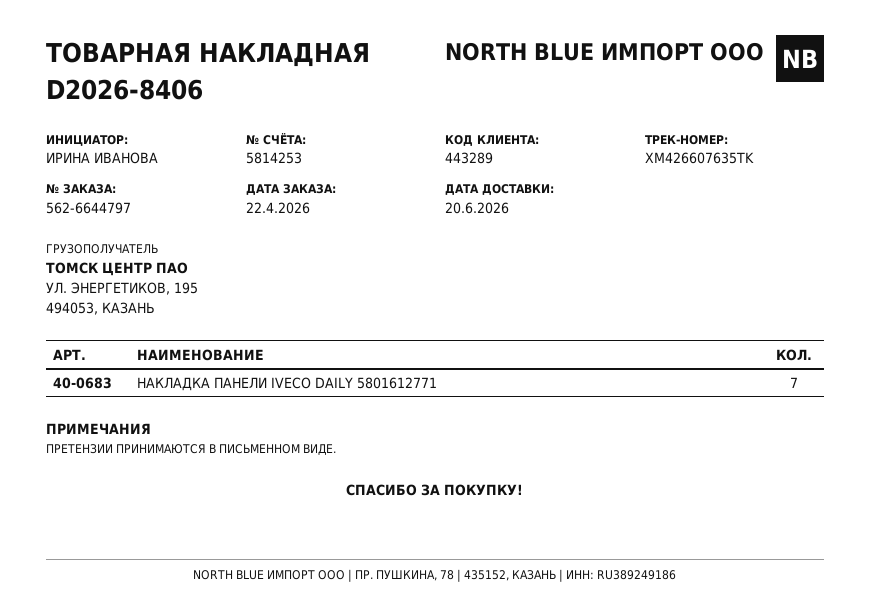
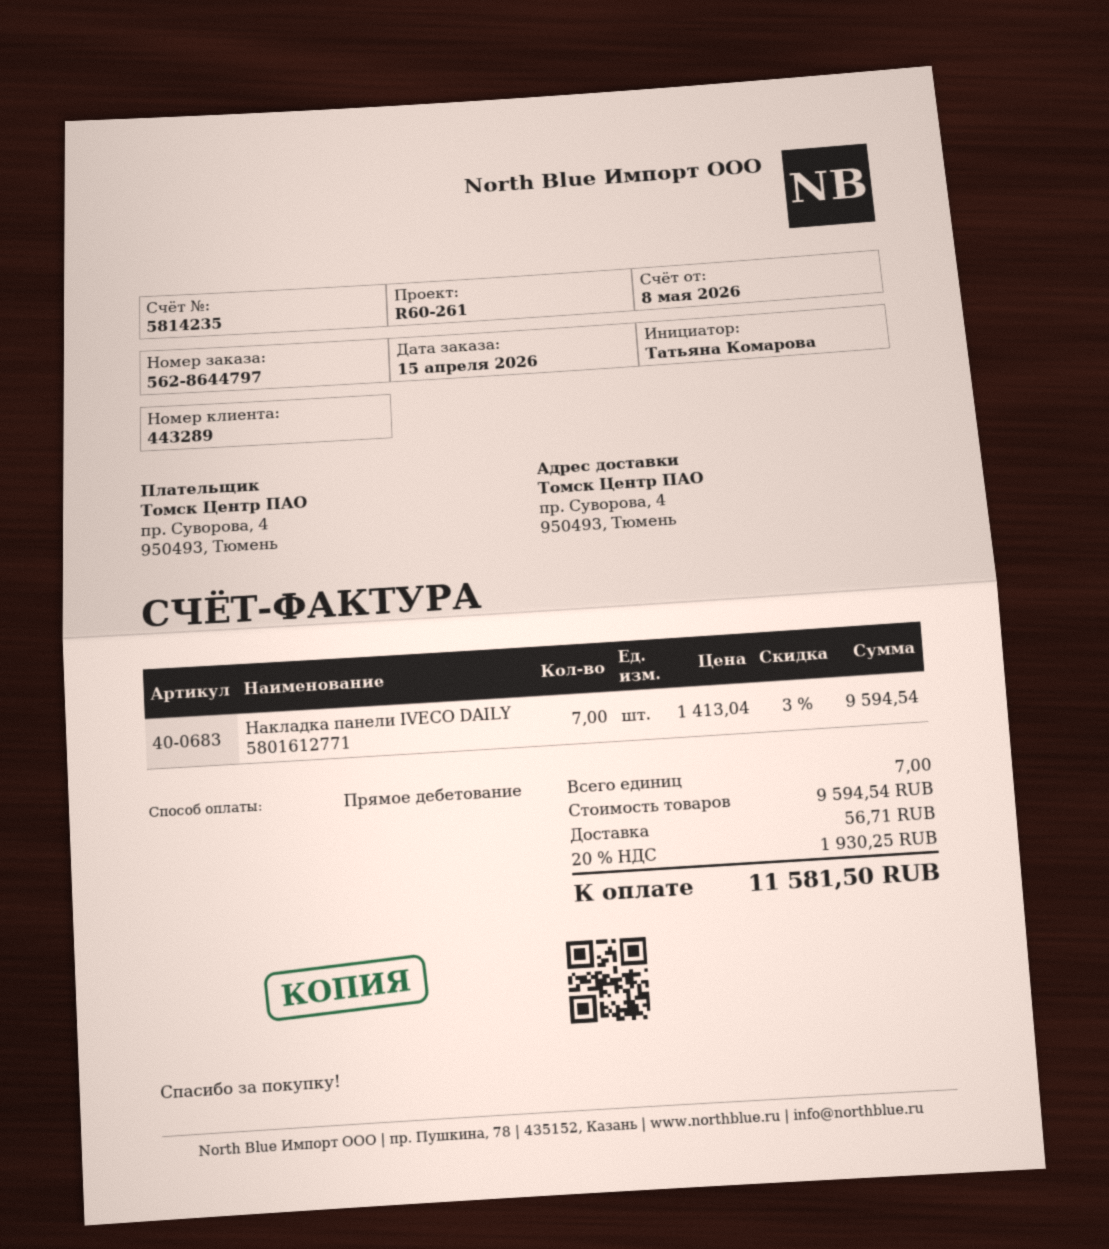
order number: 562-6644797 -> 562-8644797
order date: 2026-04-22 -> 2026-04-15
invoice number: 5814253 -> 5814235
ordered by: ИРИНА ИВАНОВА -> Татьяна Комарова
ship to: УЛ. ЭНЕРГЕТИКОВ, 195, 494053, КАЗАНЬ -> пр. Суворова, 4, 950493, Тюмень

